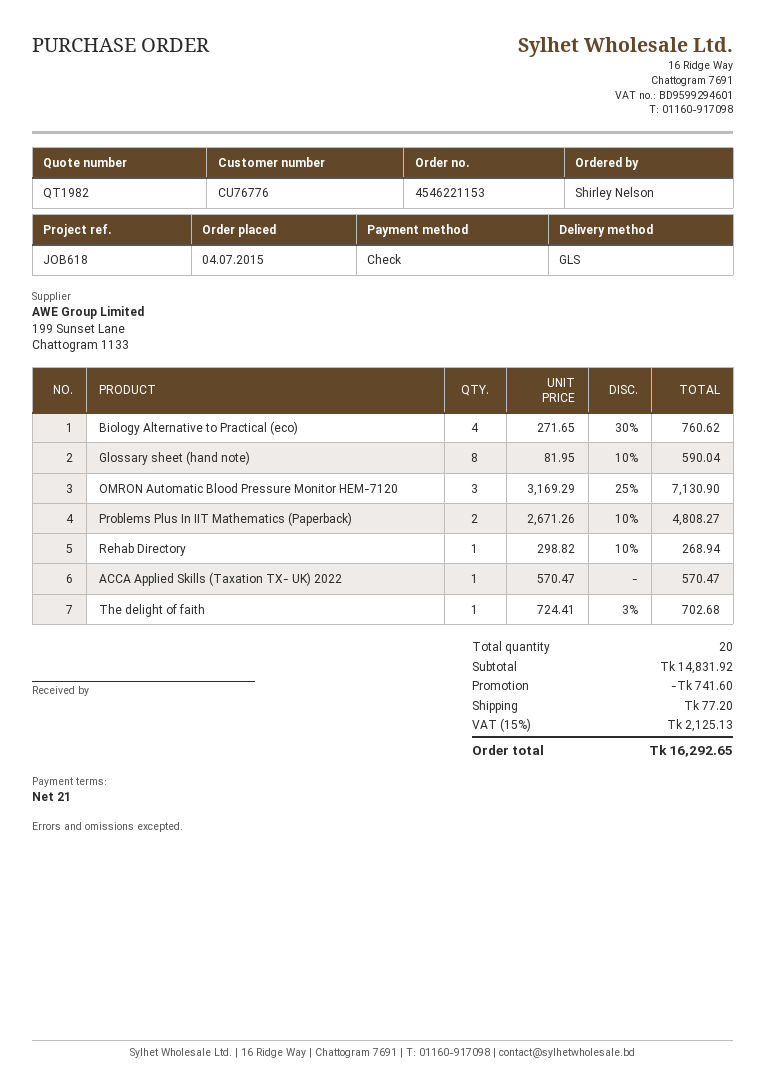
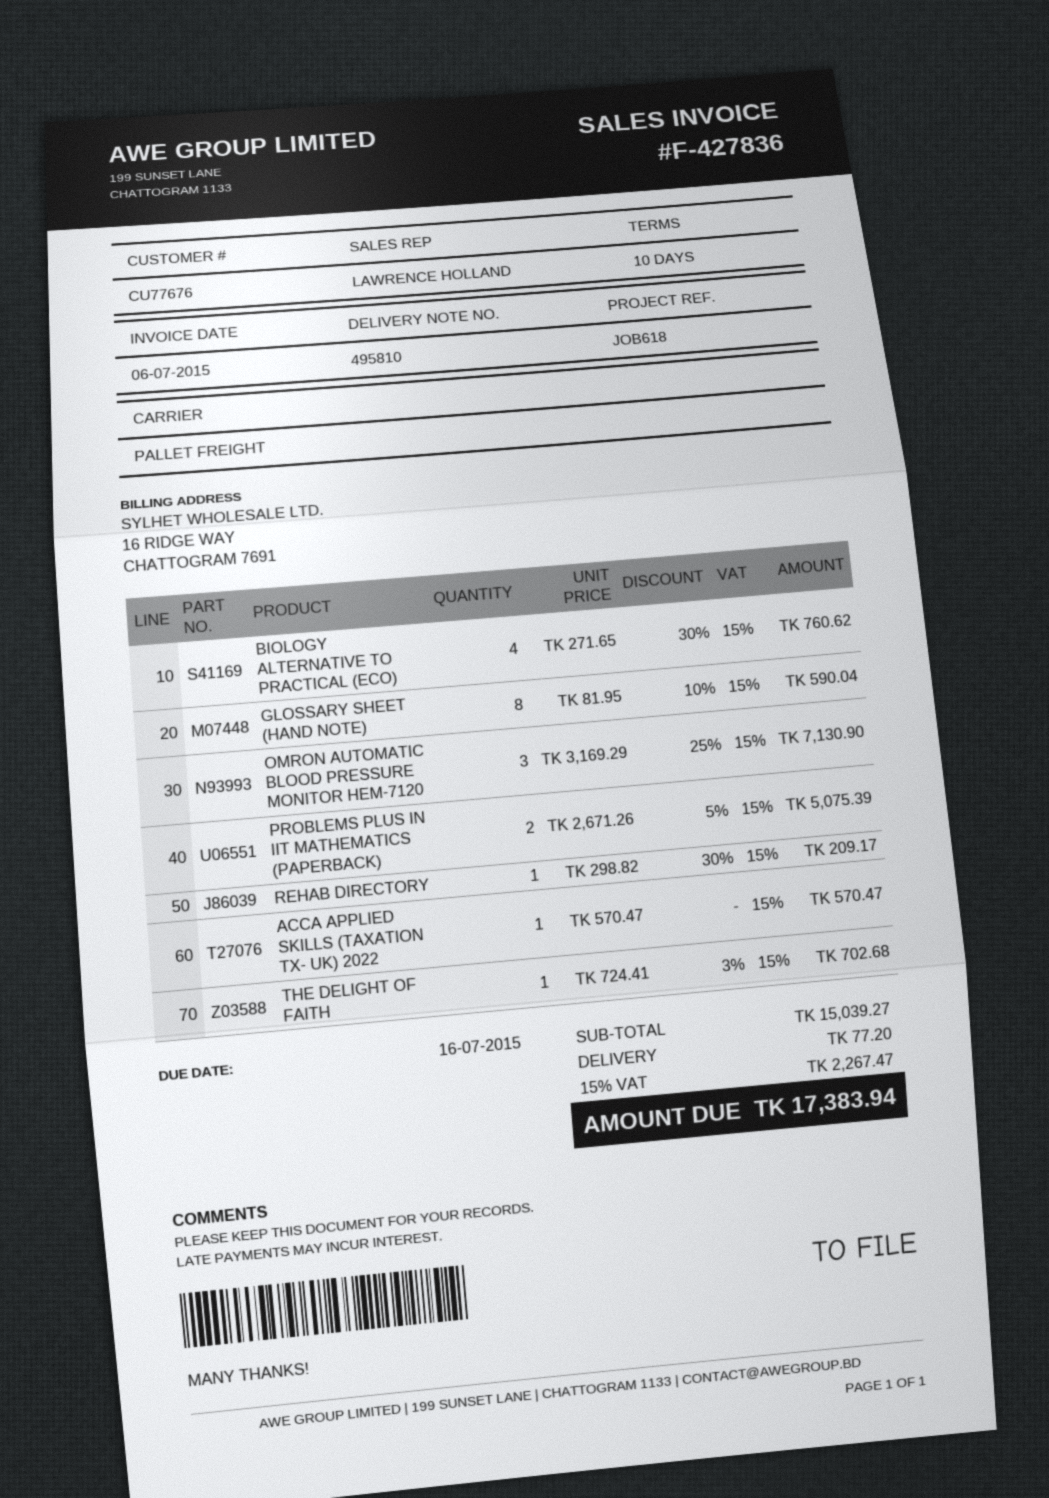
payment terms: 21 days -> 10 days
customer number: CU76776 -> CU77676
shipping method: GLS -> pallet freight
Problems Plus In IIT Mathematics (Paperback): 2 x 2671.26 - 10% = 4808.27 -> 2 x 2671.26 - 5% = 5075.39
Rehab Directory: 1 x 298.82 - 10% = 268.94 -> 1 x 298.82 - 30% = 209.17
subtotal: 14831.92 -> 15039.27
discount: 741.60 -> none
tax: 15% = 2125.13 -> 15% = 2267.47
total: 16292.65 -> 17383.94

